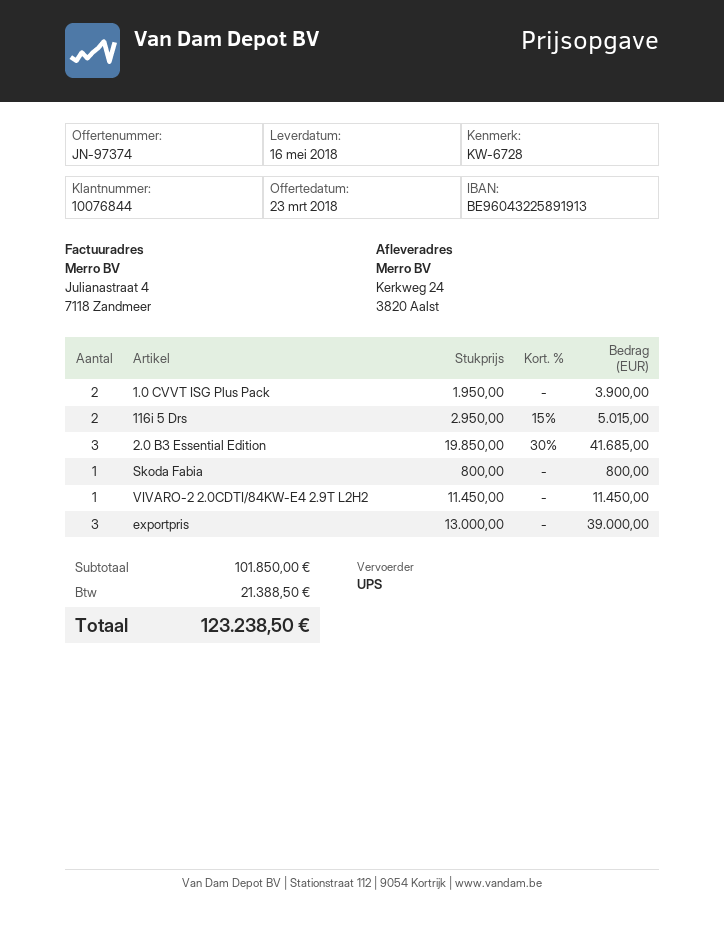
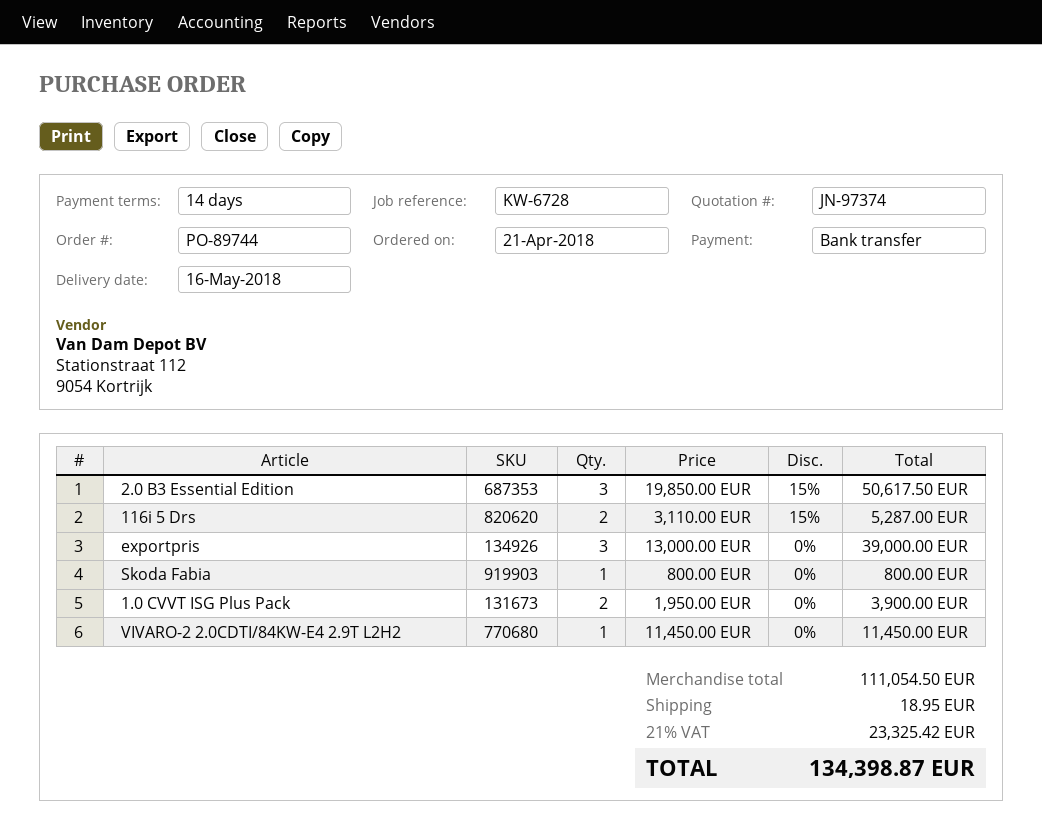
116i 5 Drs: 2 x 2950.00 - 15% = 5015.00 -> 2 x 3110.00 - 15% = 5287.00
2.0 B3 Essential Edition: 3 x 19850.00 - 30% = 41685.00 -> 3 x 19850.00 - 15% = 50617.50
subtotal: 101850.00 -> 111054.50
shipping: none -> 18.95
tax: 21388.50 -> 23325.42
total: 123238.50 -> 134398.87

